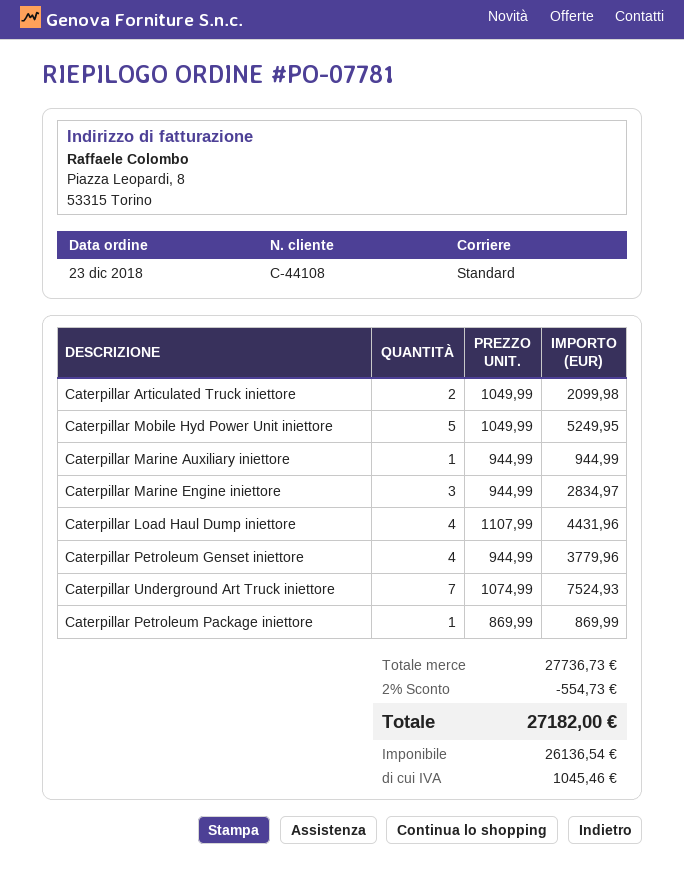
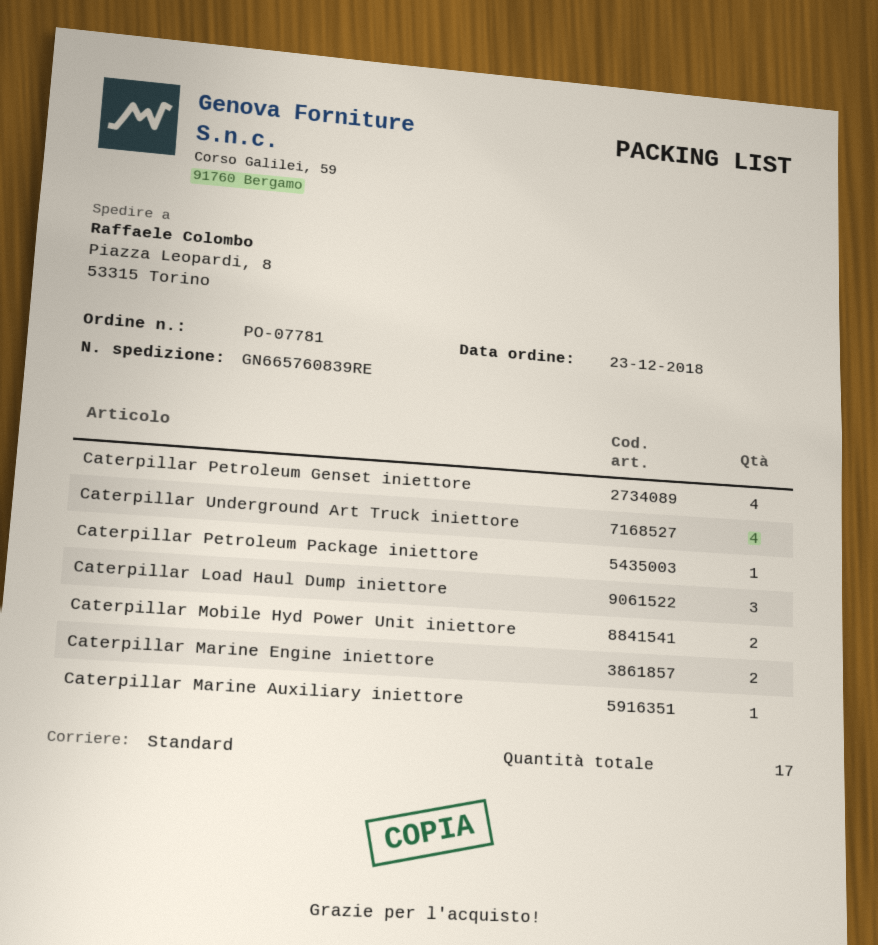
Caterpillar Articulated Truck iniettore: 2 -> none
Caterpillar Mobile Hyd Power Unit iniettore: 5 -> 2
Caterpillar Marine Engine iniettore: 3 -> 2
Caterpillar Load Haul Dump iniettore: 4 -> 3
Caterpillar Underground Art Truck iniettore: 7 -> 4

